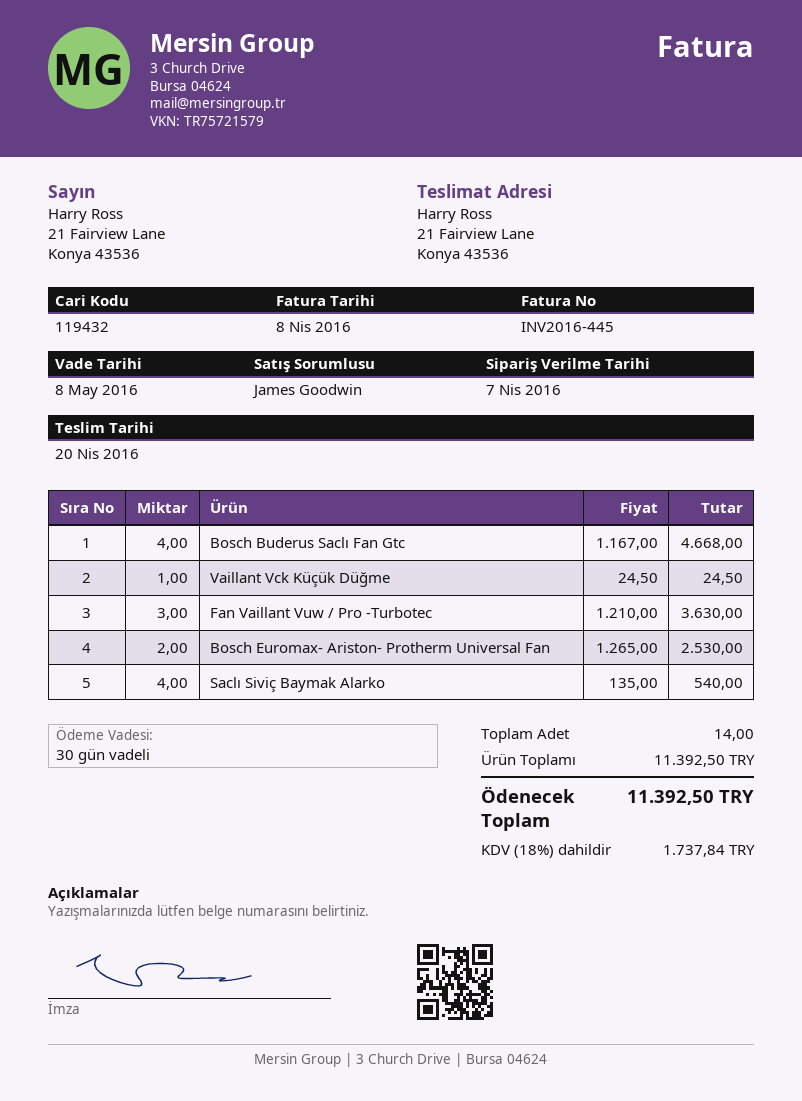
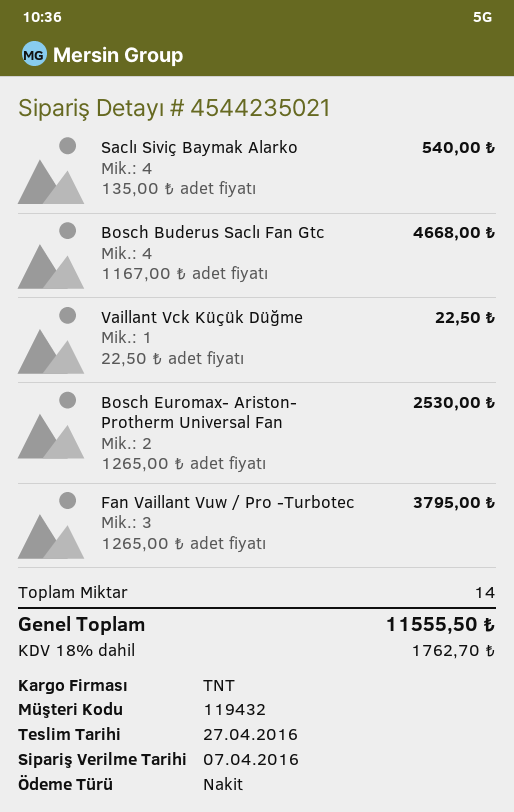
delivery date: 2016-04-20 -> 2016-04-27
Vaillant Vck Küçük Düğme: 1 x 24.50 = 24.50 -> 1 x 22.50 = 22.50
Fan Vaillant Vuw / Pro -Turbotec: 3 x 1210.00 = 3630.00 -> 3 x 1265.00 = 3795.00
tax: 18% = 1737.84 -> 18% = 1762.70
total: 11392.50 -> 11555.50

